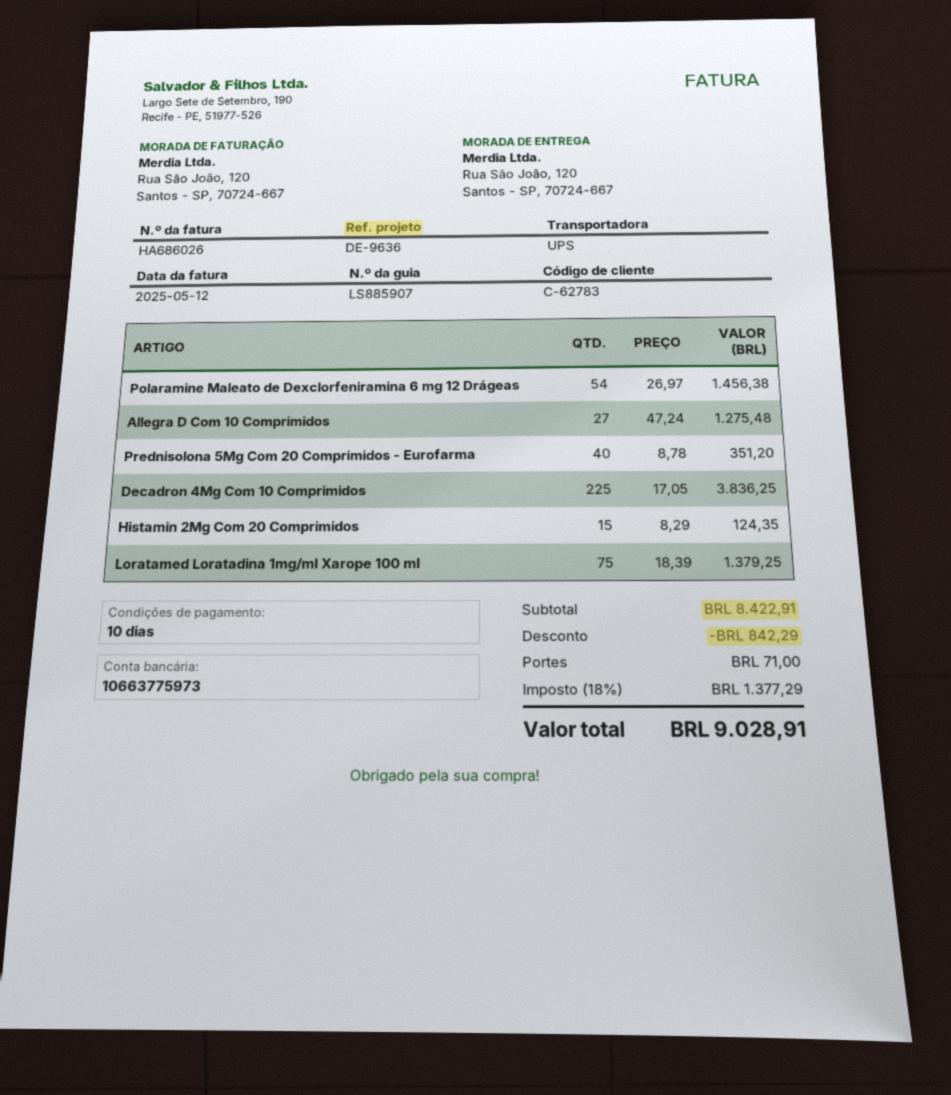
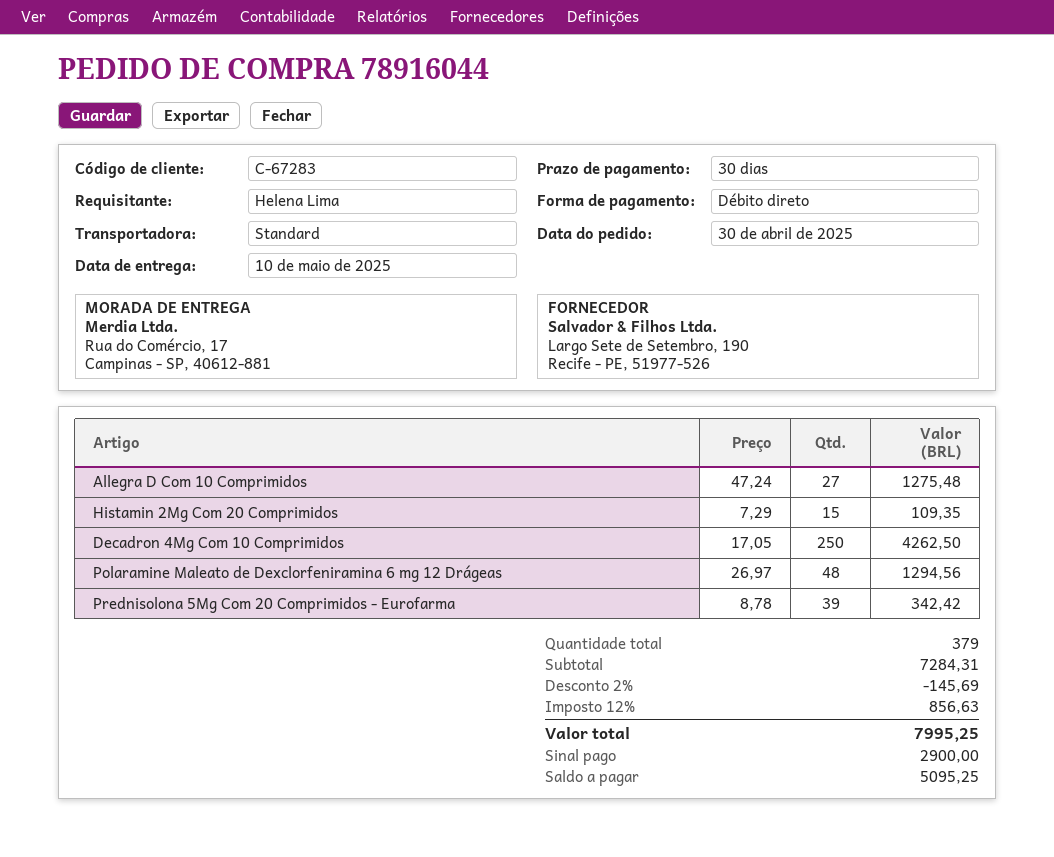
payment terms: 10 days -> 30 days
customer number: C-62783 -> C-67283
shipping method: UPS -> standard
ship to: Rua São João, 120, Santos - SP, 70724-667 -> Rua do Comércio, 17, Campinas - SP, 40612-881
Polaramine Maleato de Dexclorfeniramina 6 mg 12 Drágeas: 54 x 26.97 = 1456.38 -> 48 x 26.97 = 1294.56
Prednisolona 5Mg Com 20 Comprimidos - Eurofarma: 40 x 8.78 = 351.20 -> 39 x 8.78 = 342.42
Decadron 4Mg Com 10 Comprimidos: 225 x 17.05 = 3836.25 -> 250 x 17.05 = 4262.50
Histamin 2Mg Com 20 Comprimidos: 15 x 8.29 = 124.35 -> 15 x 7.29 = 109.35
Loratamed Loratadina 1mg/ml Xarope 100 ml: 75 x 18.39 = 1379.25 -> none
subtotal: 8422.91 -> 7284.31
discount: 842.29 -> 145.69
shipping: 71.00 -> none
tax: 18% = 1377.29 -> 12% = 856.63
total: 9028.91 -> 7995.25

